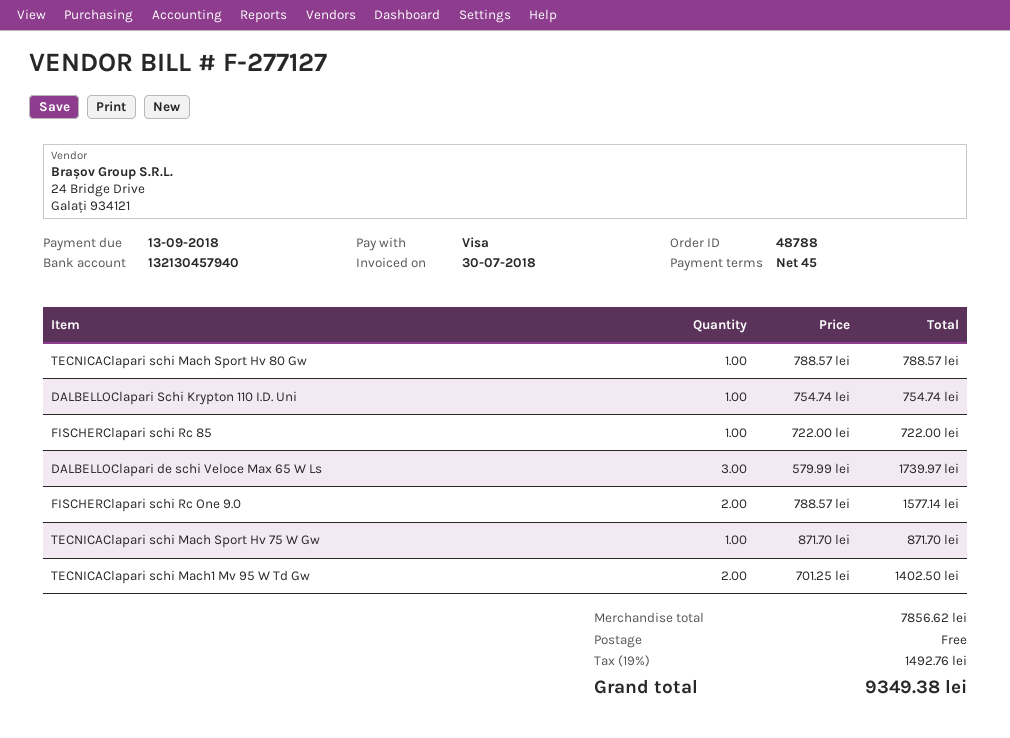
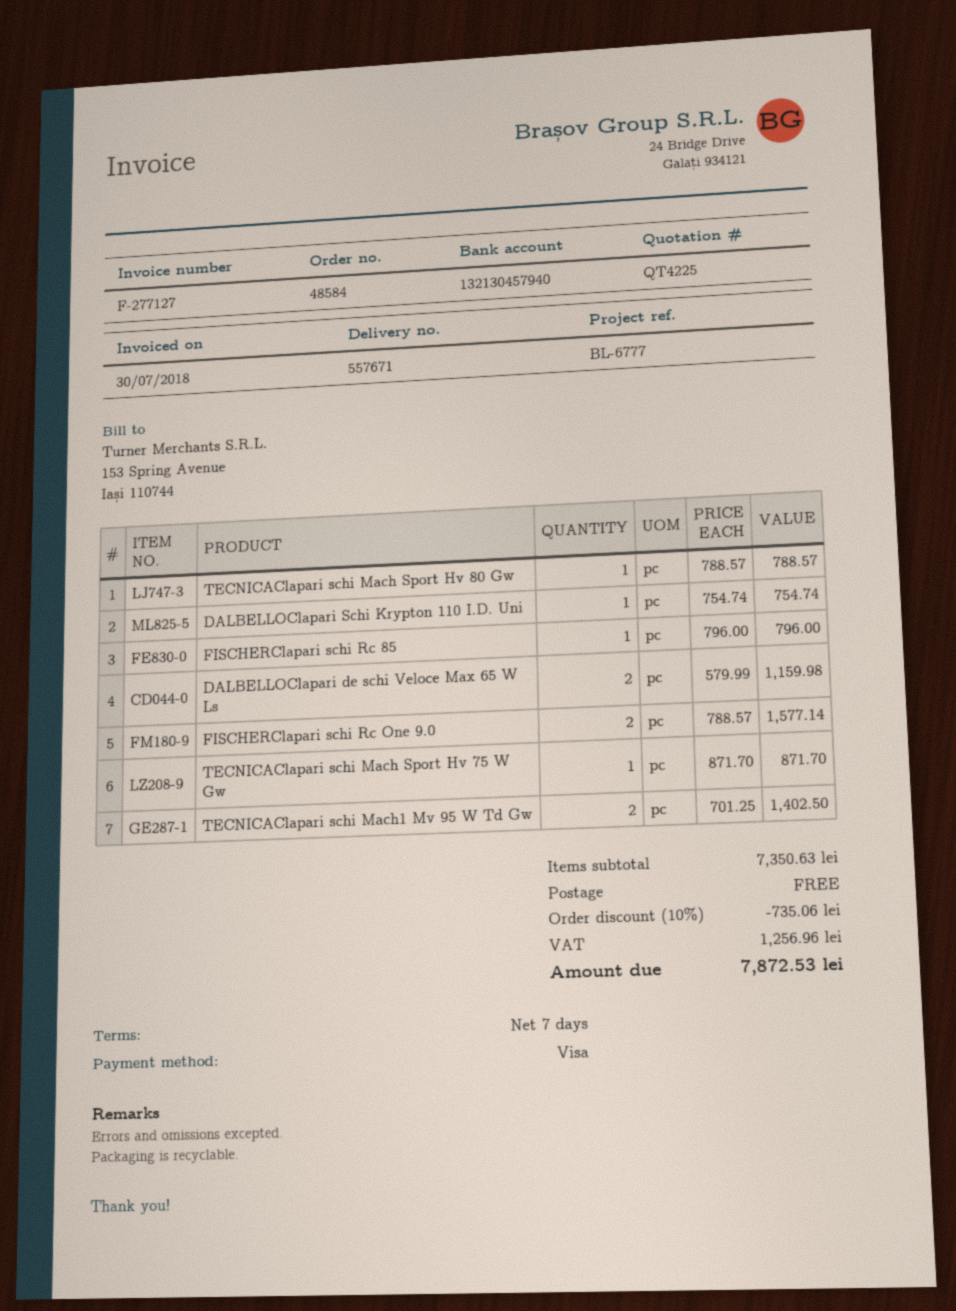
order number: 48788 -> 48584
payment terms: 45 days -> 7 days
FISCHERClapari schi Rc 85: 1 x 722.00 = 722.00 -> 1 x 796.00 = 796.00
DALBELLOClapari de schi Veloce Max 65 W Ls: 3 x 579.99 = 1739.97 -> 2 x 579.99 = 1159.98
subtotal: 7856.62 -> 7350.63
discount: none -> 10% = 735.06
tax: 1492.76 -> 1256.96
total: 9349.38 -> 7872.53

